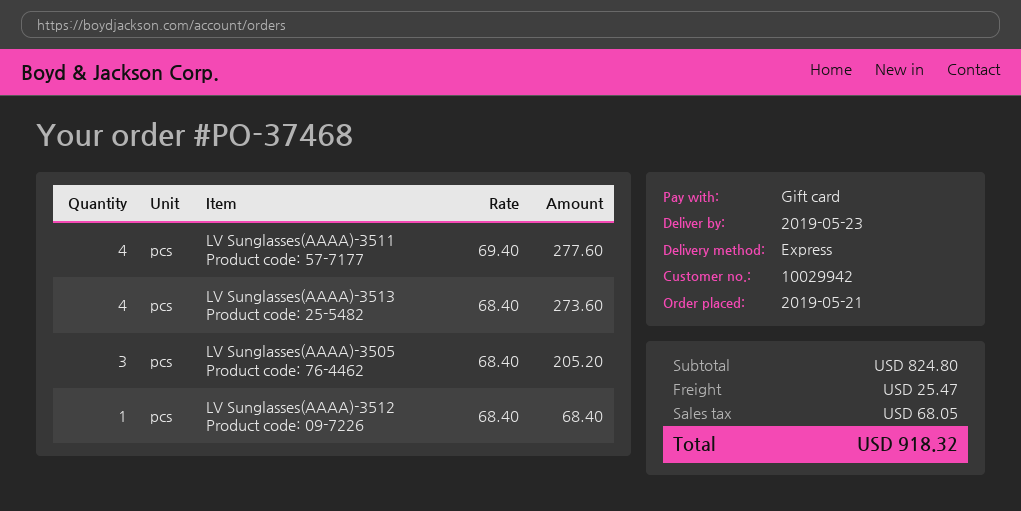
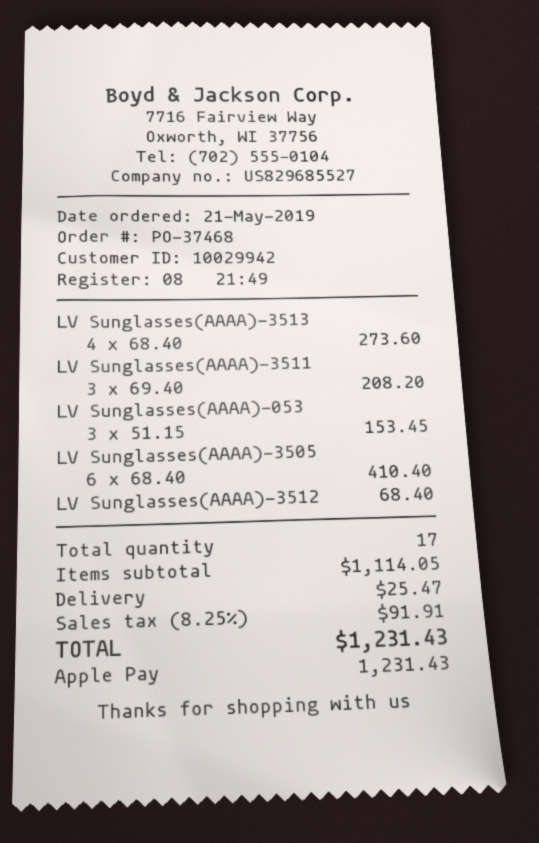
payment method: gift card -> Apple Pay
LV Sunglasses(AAAA)-3511: 4 x 69.40 = 277.60 -> 3 x 69.40 = 208.20
LV Sunglasses(AAAA)-3505: 3 x 68.40 = 205.20 -> 6 x 68.40 = 410.40
LV Sunglasses(AAAA)-053: none -> 3 x 51.15 = 153.45
subtotal: 824.80 -> 1114.05
tax: 68.05 -> 91.91
total: 918.32 -> 1231.43

